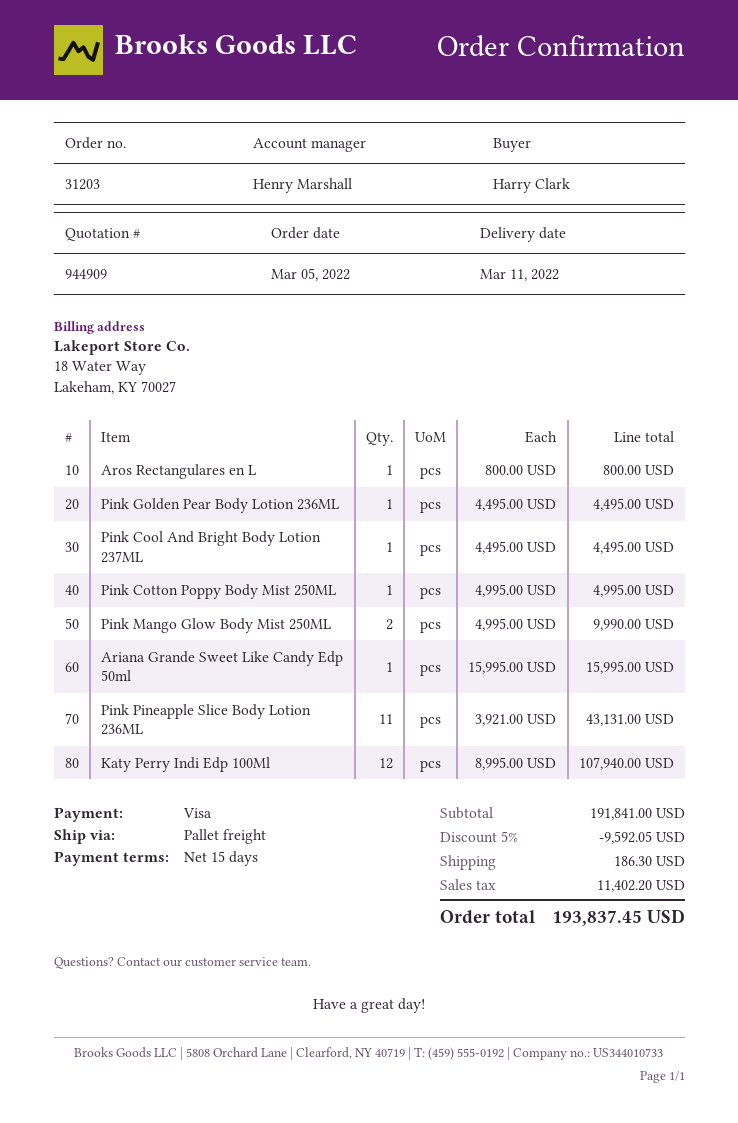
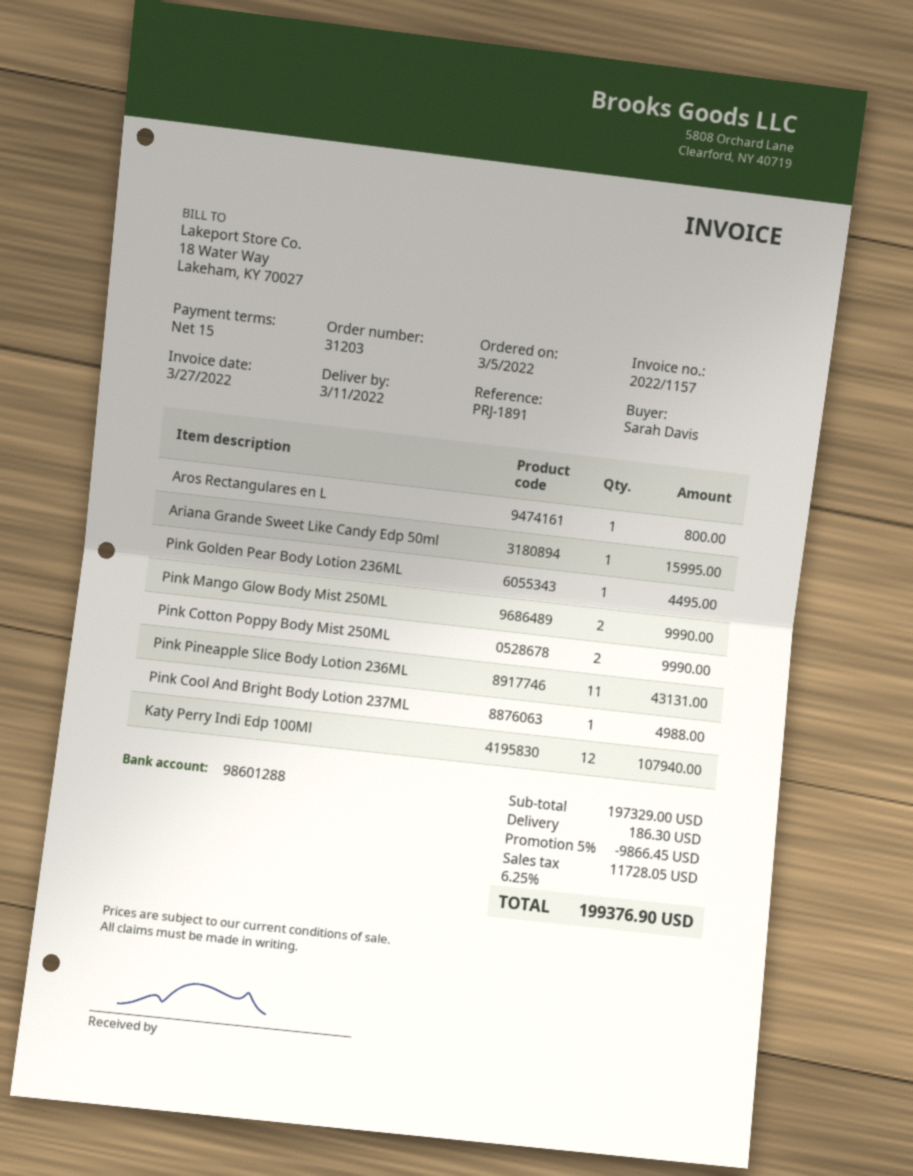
ordered by: Harry Clark -> Sarah Davis
Pink Cool And Bright Body Lotion 237ML: 1 for 4495.00 -> 1 for 4988.00
Pink Cotton Poppy Body Mist 250ML: 1 for 4995.00 -> 2 for 9990.00
subtotal: 191841.00 -> 197329.00
discount: 5% = 9592.05 -> 5% = 9866.45
tax: 11402.20 -> 11728.05
total: 193837.45 -> 199376.90

